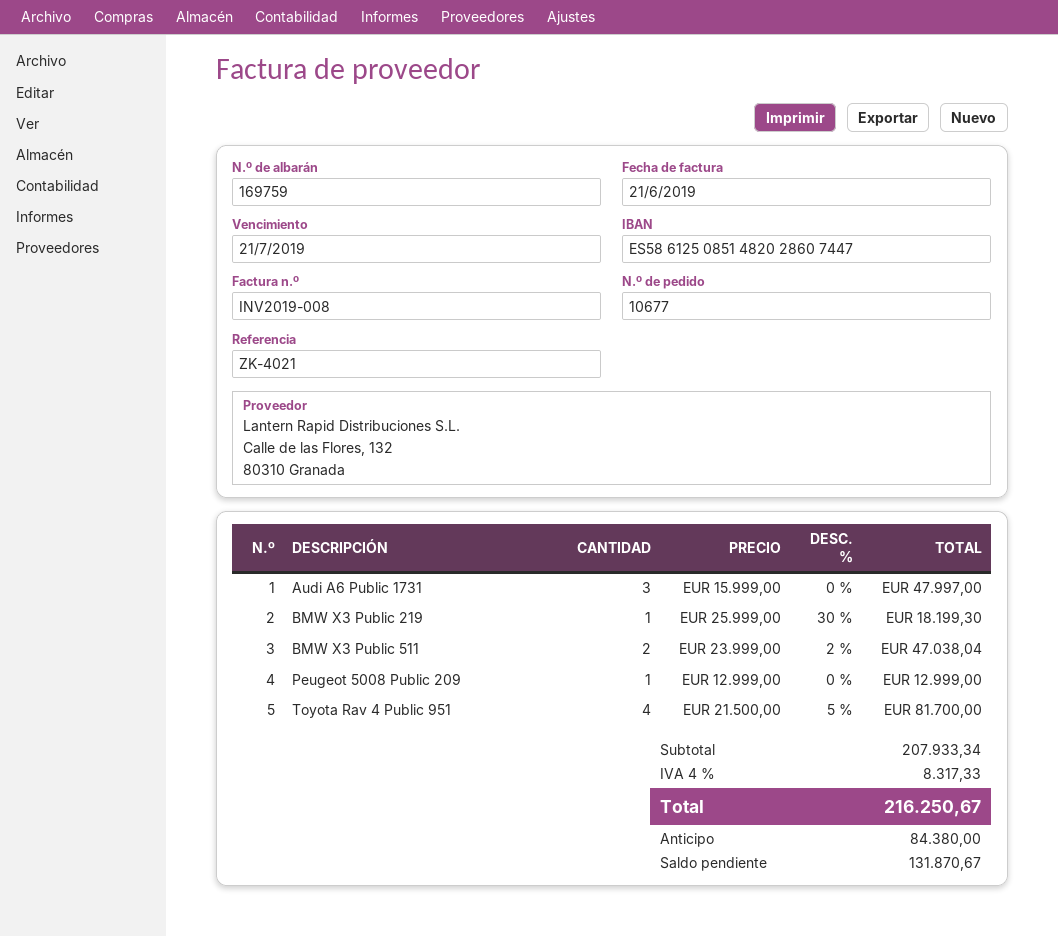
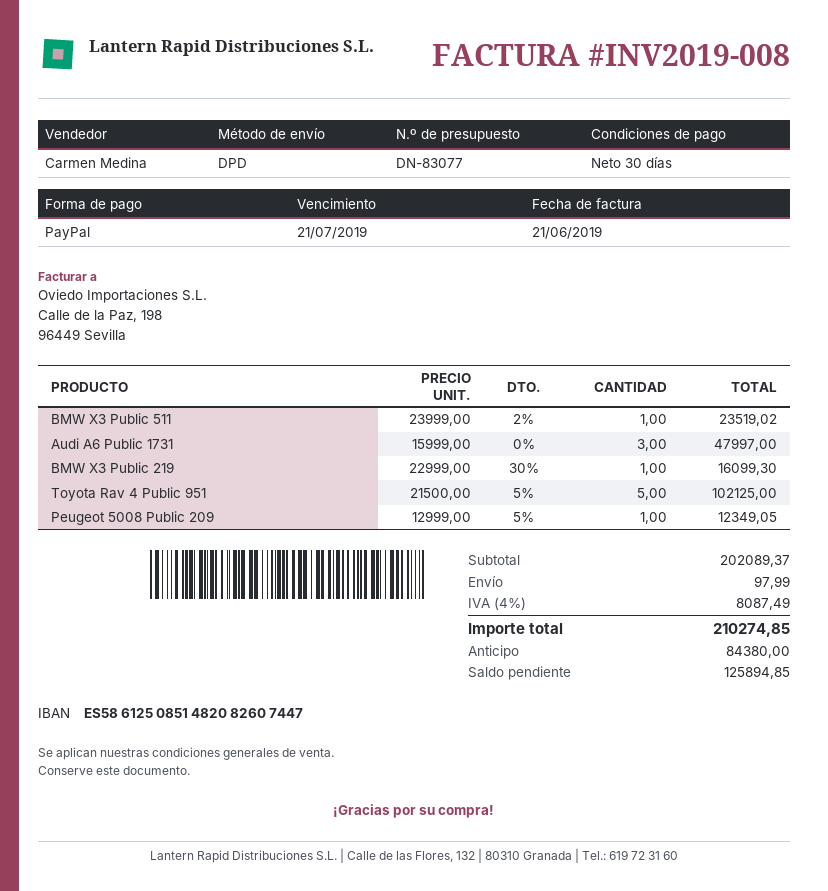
bank account: ES5861250851482028607447 -> ES5861250851482082607447
BMW X3 Public 219: 1 x 25999.00 - 30% = 18199.30 -> 1 x 22999.00 - 30% = 16099.30
BMW X3 Public 511: 2 x 23999.00 - 2% = 47038.04 -> 1 x 23999.00 - 2% = 23519.02
Peugeot 5008 Public 209: 1 x 12999.00 = 12999.00 -> 1 x 12999.00 - 5% = 12349.05
Toyota Rav 4 Public 951: 4 x 21500.00 - 5% = 81700.00 -> 5 x 21500.00 - 5% = 102125.00
subtotal: 207933.34 -> 202089.37
shipping: none -> 97.99
tax: 4% = 8317.33 -> 4% = 8087.49
total: 216250.67 -> 210274.85
balance: 131870.67 -> 125894.85

